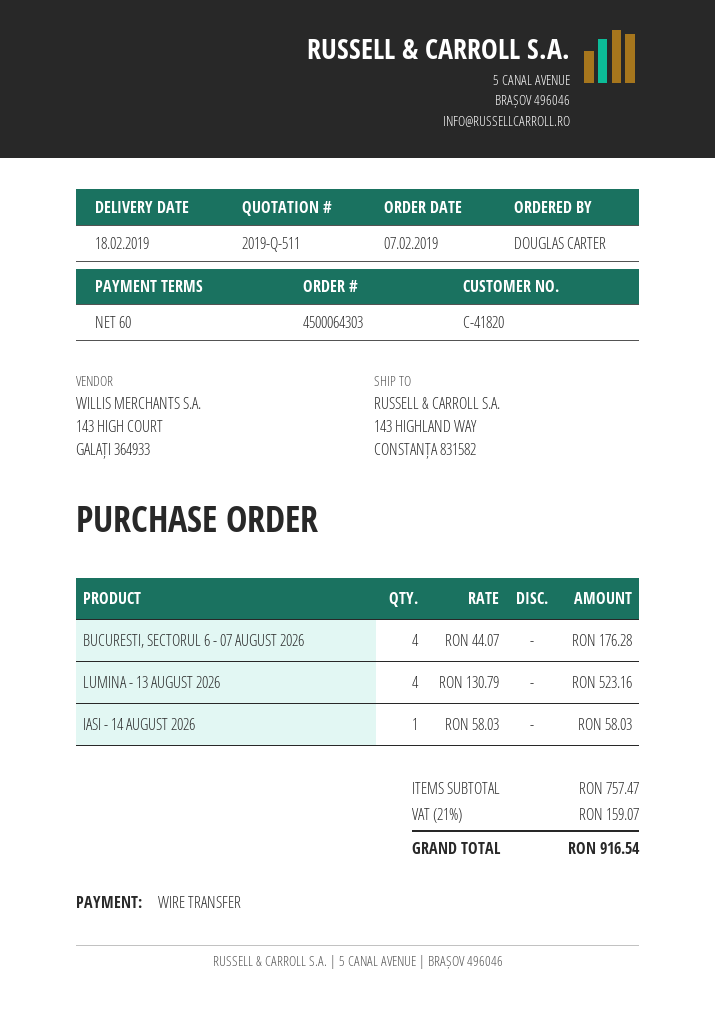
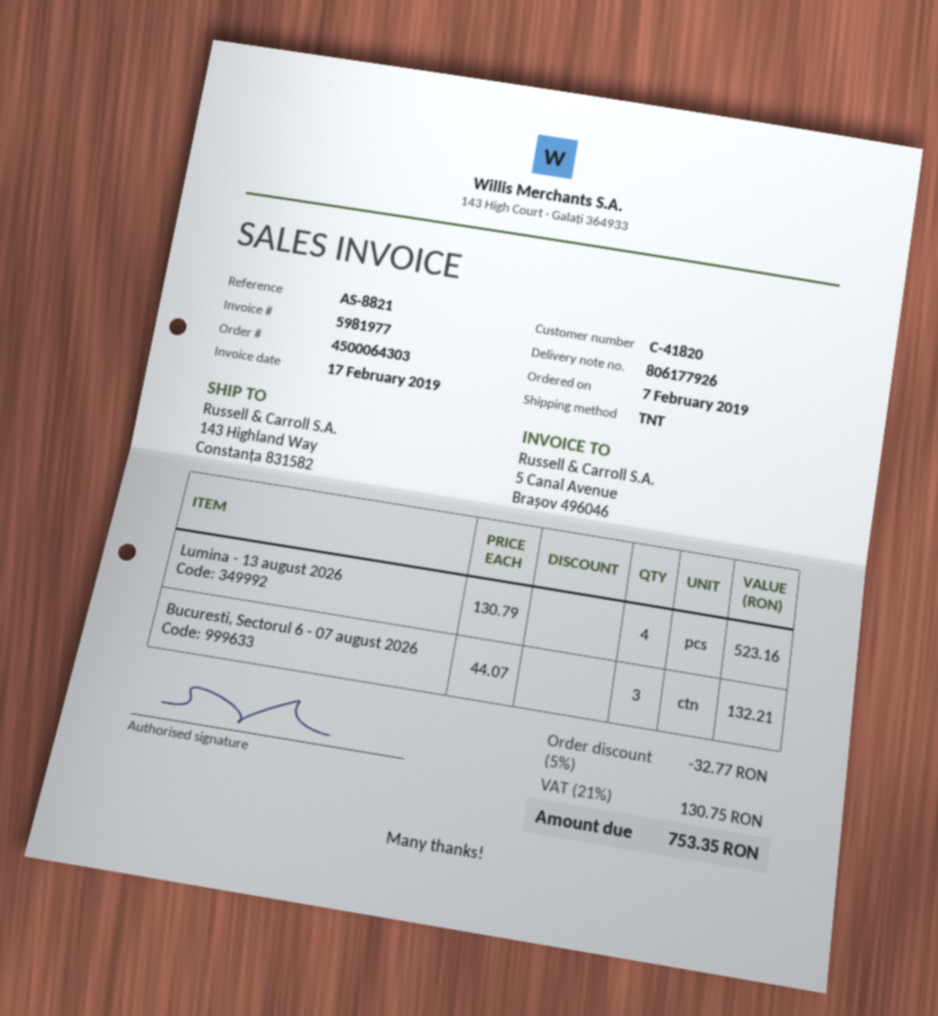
BUCURESTI, SECTORUL 6 - 07 AUGUST 2026: 4 x 44.07 = 176.28 -> 3 x 44.07 = 132.21
IASI - 14 AUGUST 2026: 1 x 58.03 = 58.03 -> none
discount: none -> 5% = 32.77
tax: 21% = 159.07 -> 21% = 130.75
total: 916.54 -> 753.35

